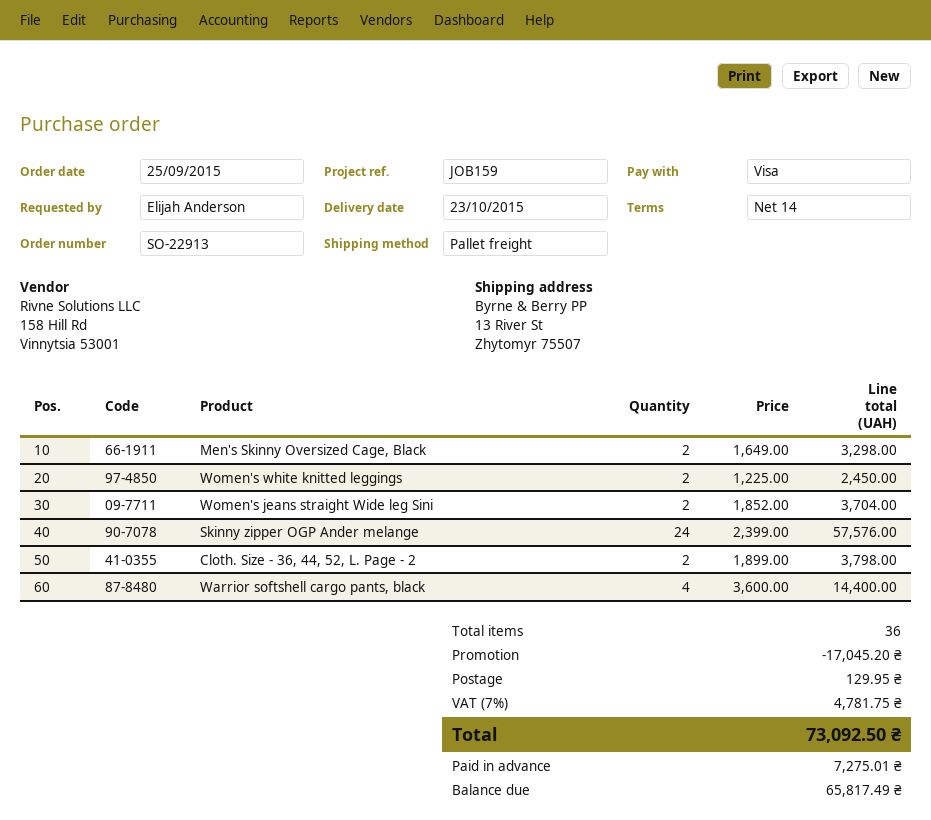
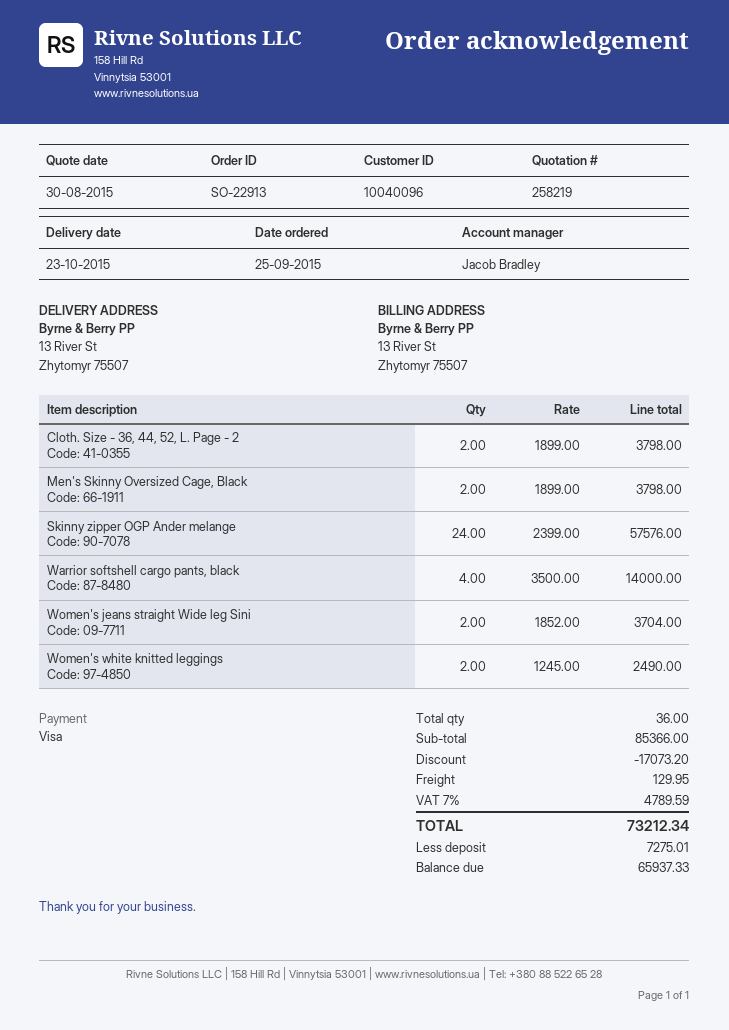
Men's Skinny Oversized Cage, Black: 2 x 1649.00 = 3298.00 -> 2 x 1899.00 = 3798.00
Women's white knitted leggings: 2 x 1225.00 = 2450.00 -> 2 x 1245.00 = 2490.00
Warrior softshell cargo pants, black: 4 x 3600.00 = 14400.00 -> 4 x 3500.00 = 14000.00
discount: 17045.20 -> 17073.20
tax: 7% = 4781.75 -> 7% = 4789.59
total: 73092.50 -> 73212.34
balance: 65817.49 -> 65937.33

